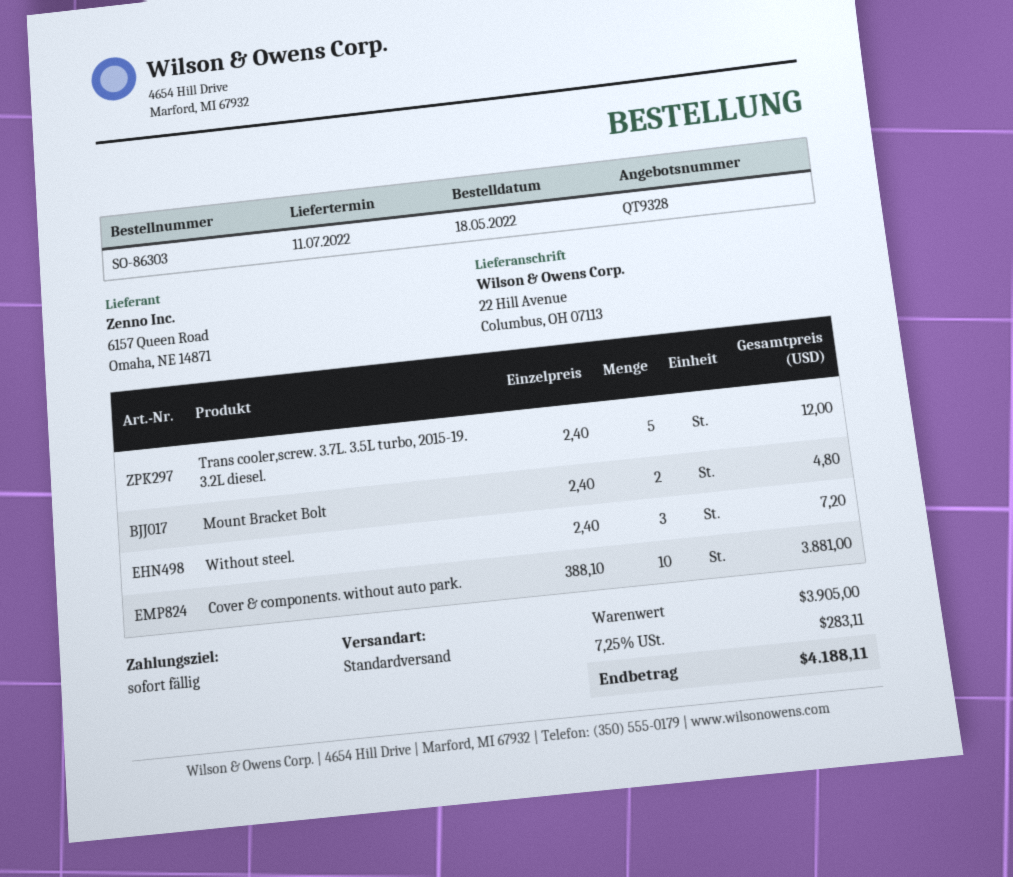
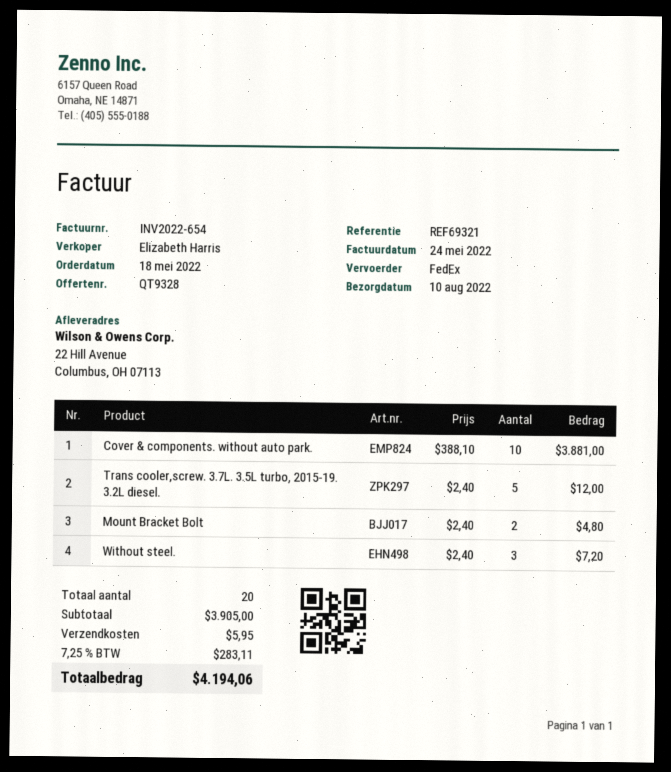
delivery date: 2022-07-11 -> 2022-08-10
shipping method: standard -> FedEx
shipping: none -> 5.95
total: 4188.11 -> 4194.06

